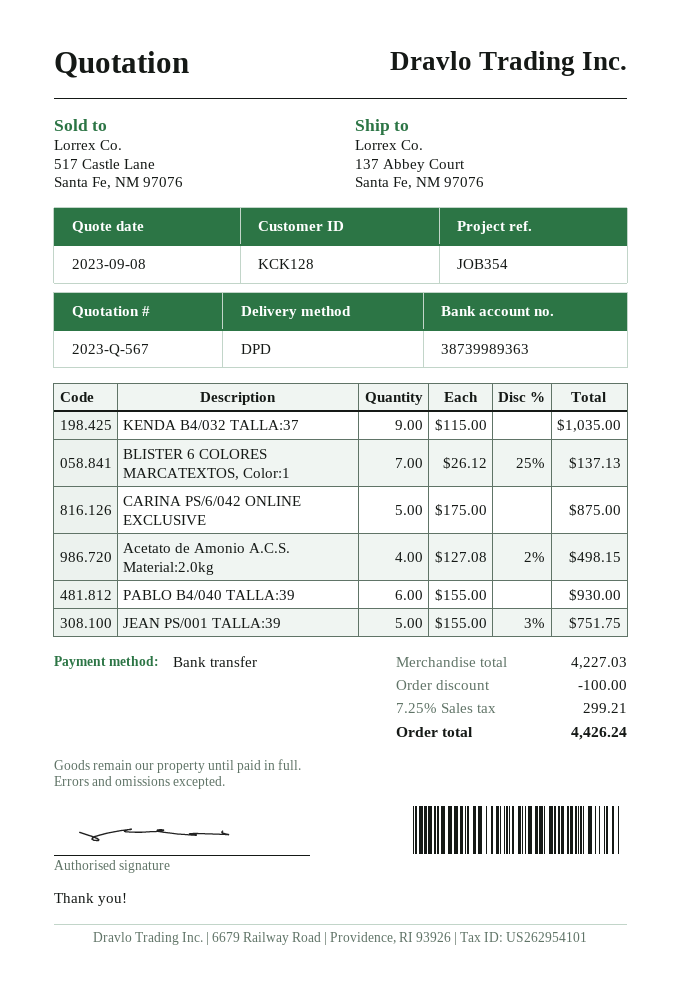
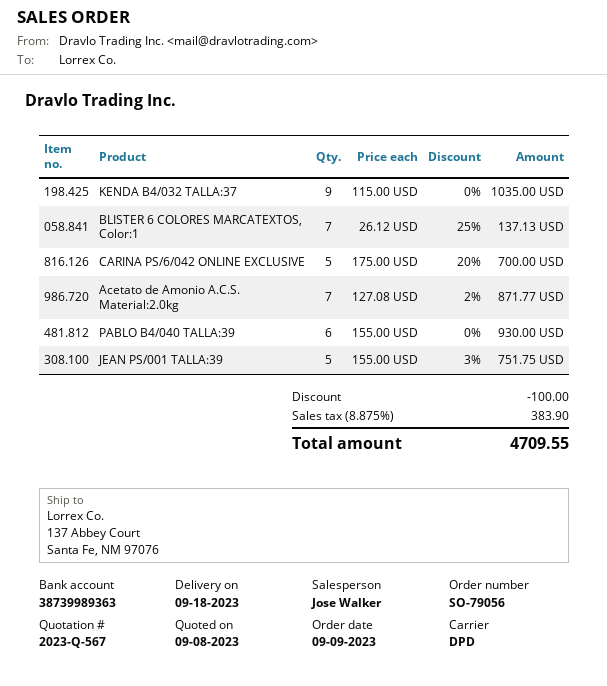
CARINA PS/6/042 ONLINE EXCLUSIVE: 5 x 175.00 = 875.00 -> 5 x 175.00 - 20% = 700.00
Acetato de Amonio A.C.S. Material:2.0kg: 4 x 127.08 - 2% = 498.15 -> 7 x 127.08 - 2% = 871.77
tax: 7.25% = 299.21 -> 8.875% = 383.90
total: 4426.24 -> 4709.55

